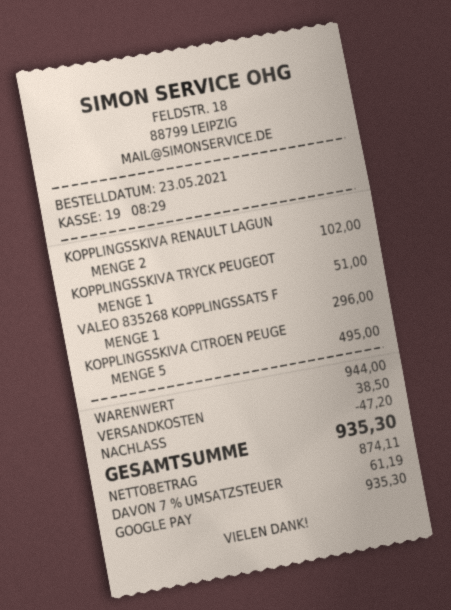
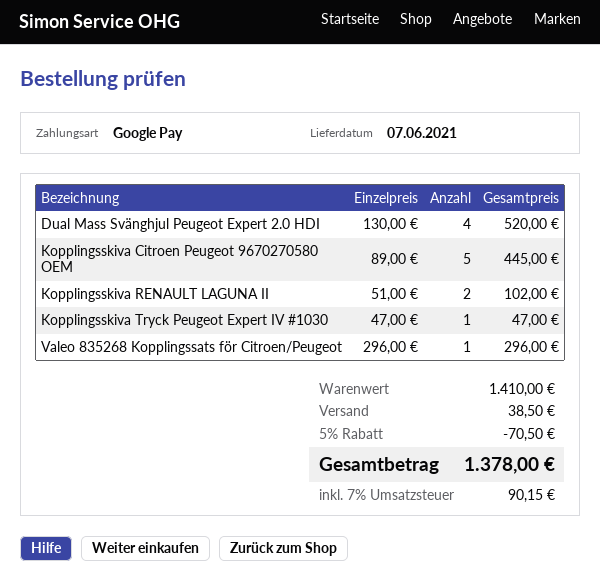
KOPPLINGSSKIVA TRYCK PEUGEOT: 1 for 51.00 -> 1 for 47.00
KOPPLINGSSKIVA CITROEN PEUGE: 5 for 495.00 -> 5 for 445.00
Dual Mass Svänghjul Peugeot Expert 2.0 HDI: none -> 4 for 520.00
subtotal: 944.00 -> 1410.00
discount: 47.20 -> 70.50
tax: 7% = 61.19 -> 7% = 90.15
total: 935.30 -> 1378.00

